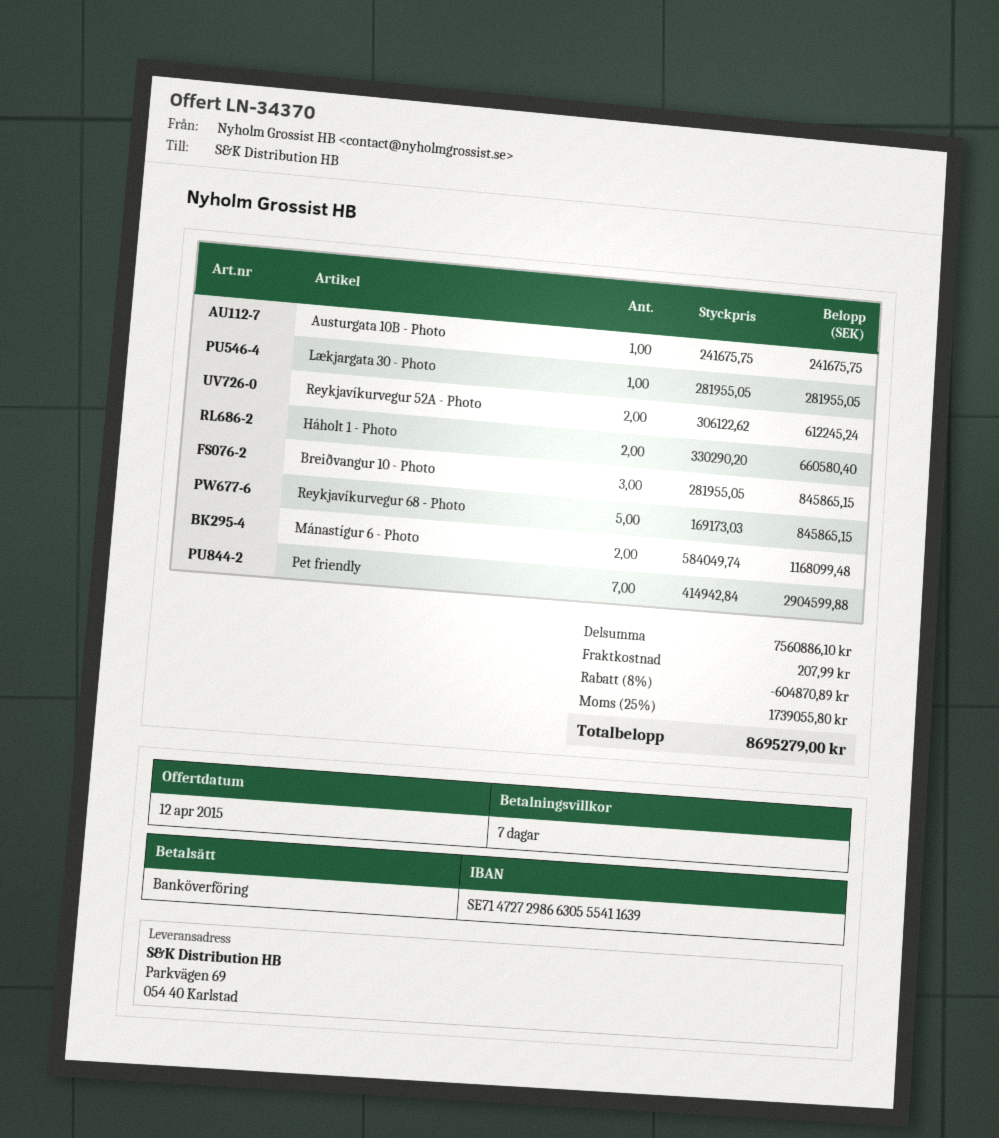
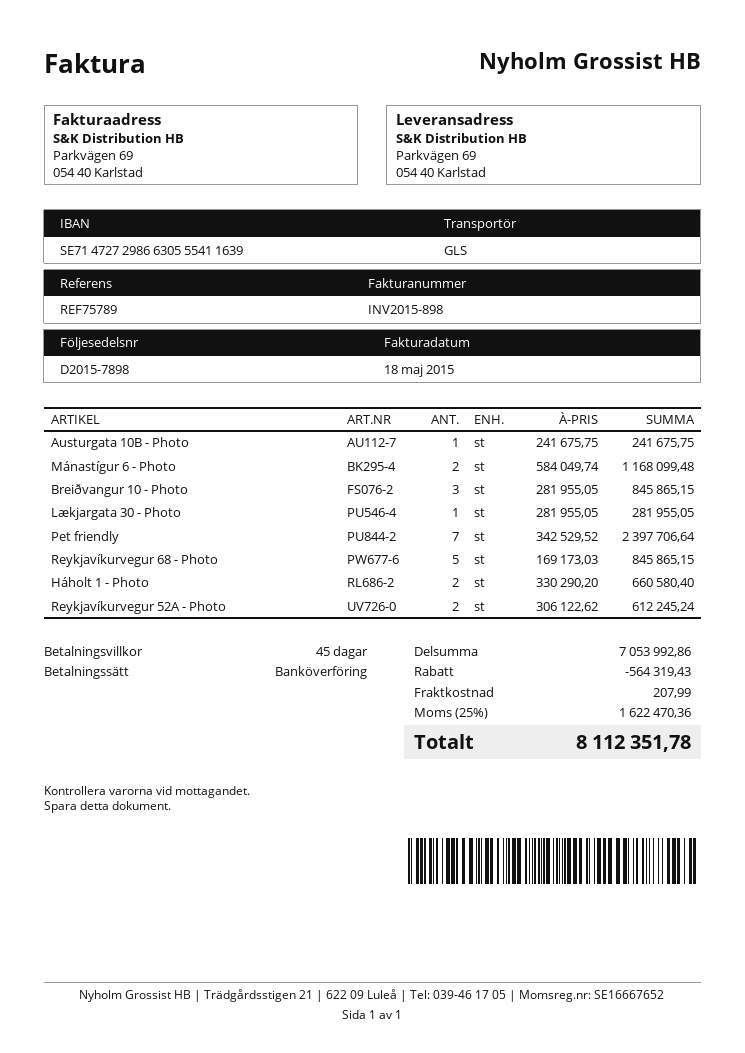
payment terms: 7 days -> 45 days
Pet friendly: 7 x 414942.84 = 2904599.88 -> 7 x 342529.52 = 2397706.64
subtotal: 7560886.10 -> 7053992.86
discount: 604870.89 -> 564319.43
tax: 25% = 1739055.80 -> 25% = 1622470.36
total: 8695279.00 -> 8112351.78

